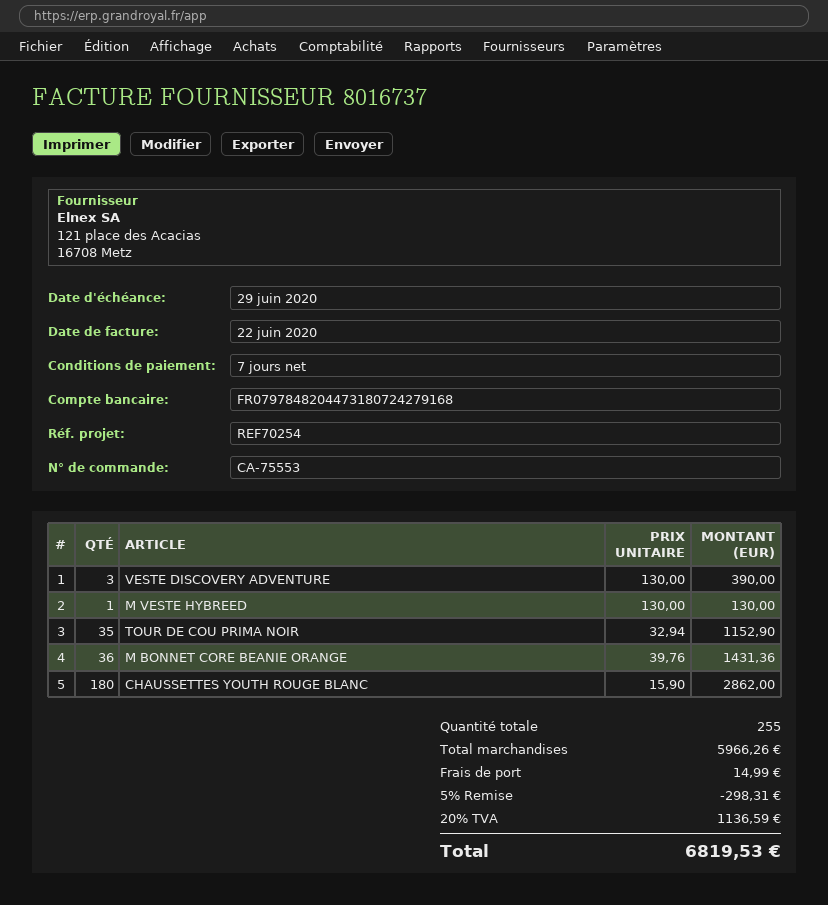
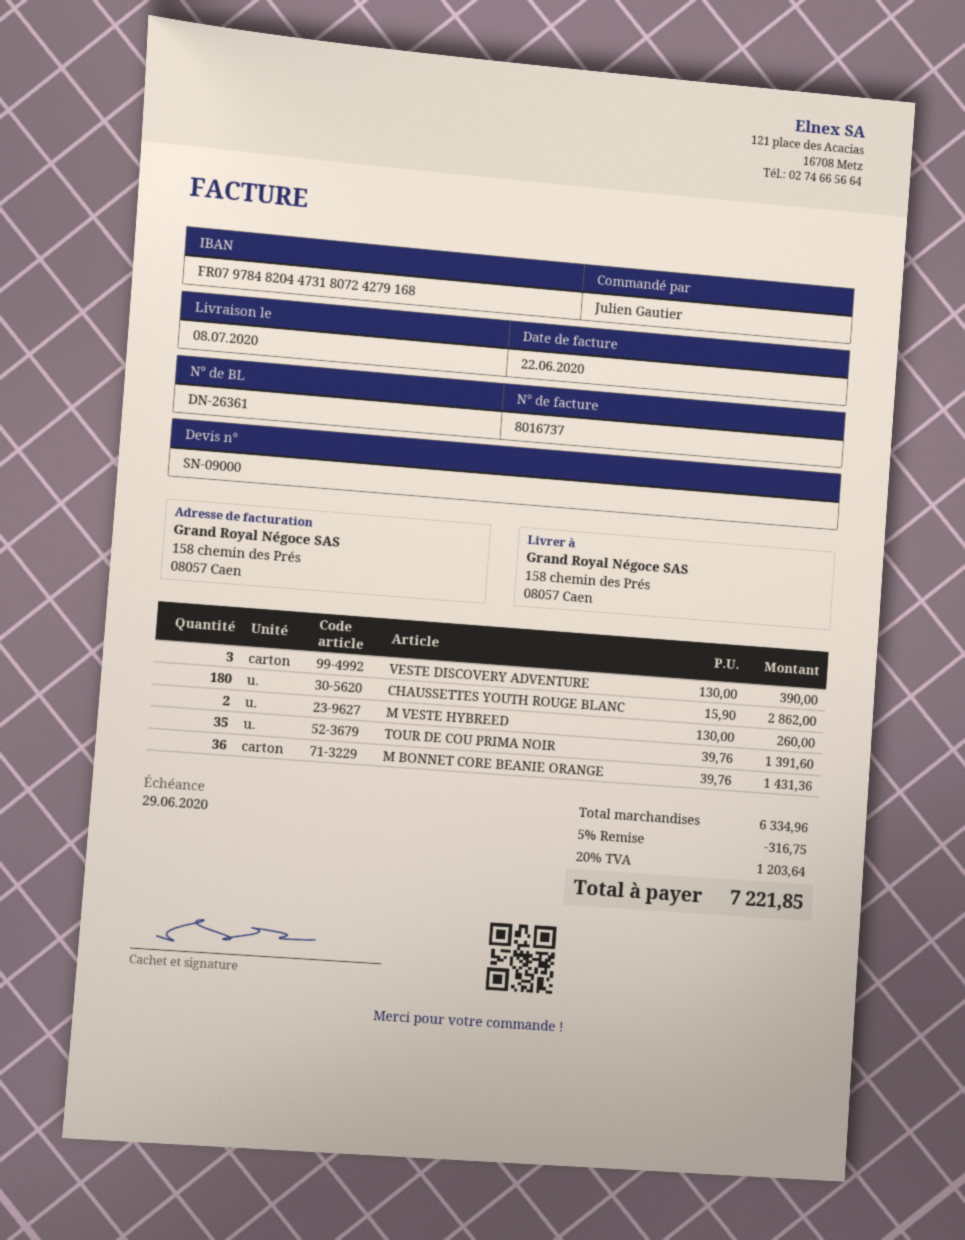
M VESTE HYBREED: 1 x 130.00 = 130.00 -> 2 x 130.00 = 260.00
TOUR DE COU PRIMA NOIR: 35 x 32.94 = 1152.90 -> 35 x 39.76 = 1391.60
subtotal: 5966.26 -> 6334.96
discount: 5% = 298.31 -> 5% = 316.75
shipping: 14.99 -> none
tax: 20% = 1136.59 -> 20% = 1203.64
total: 6819.53 -> 7221.85

